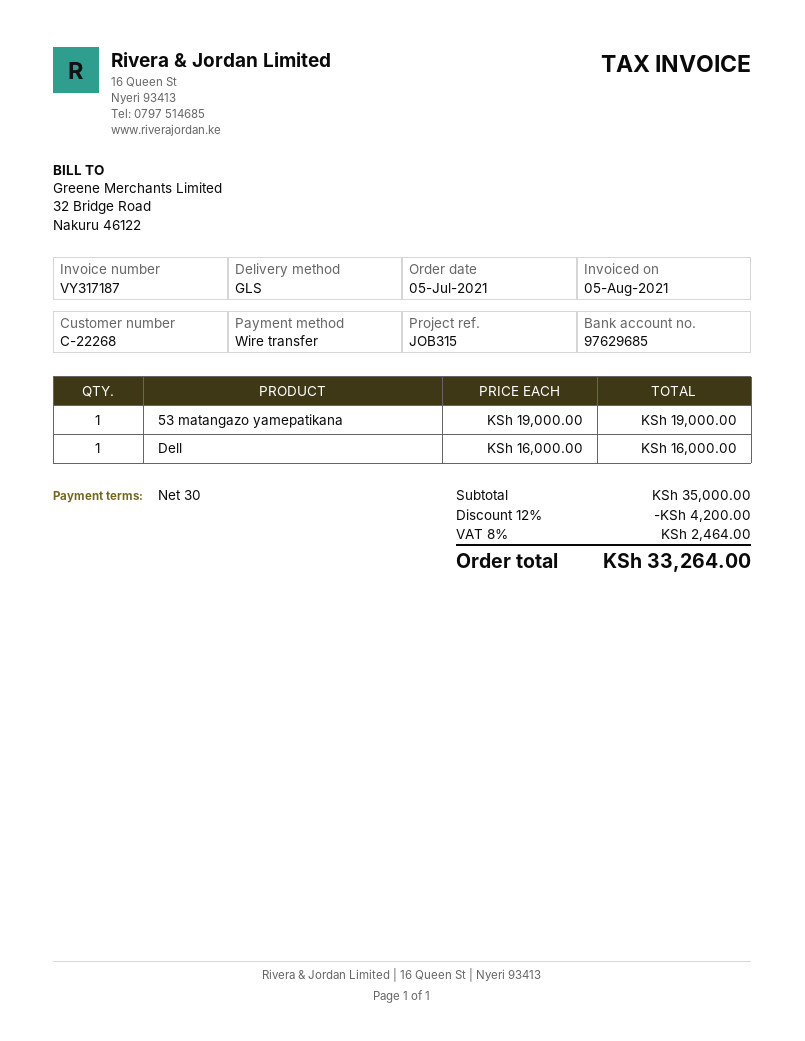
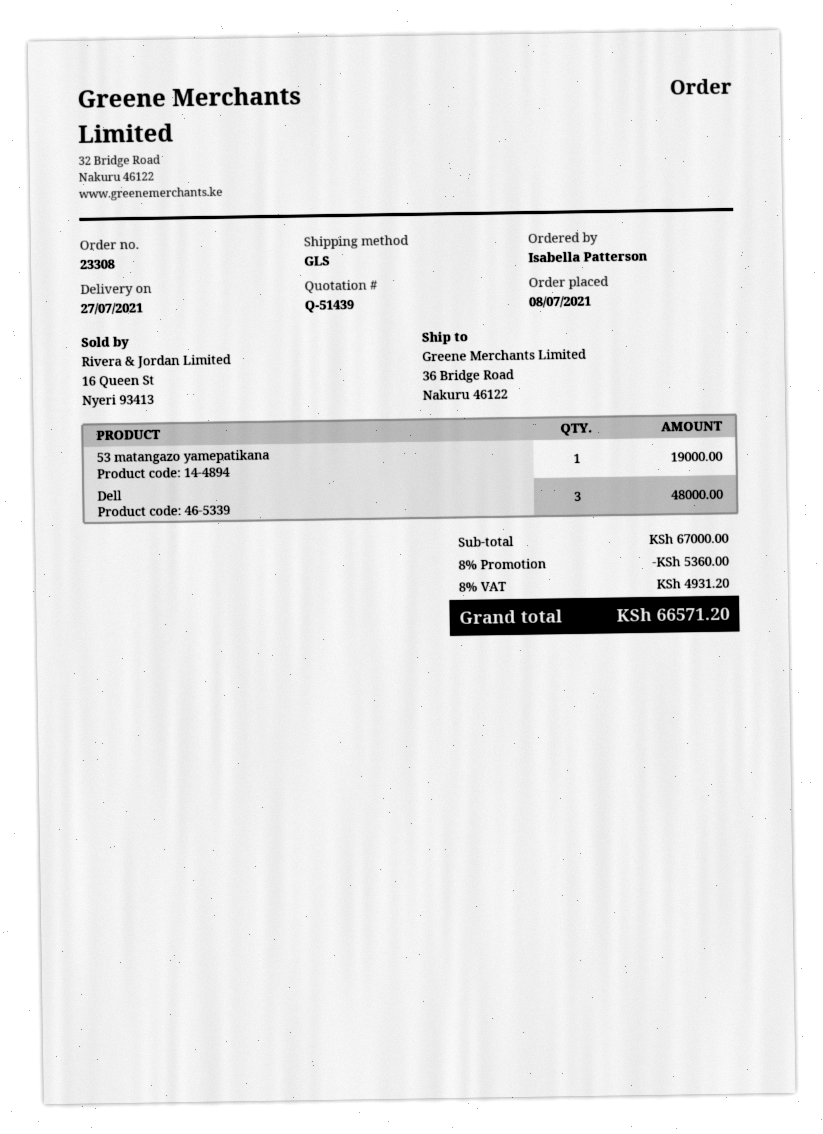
order date: 2021-07-05 -> 2021-07-08
Dell: 1 for 16000.00 -> 3 for 48000.00
subtotal: 35000.00 -> 67000.00
discount: 12% = 4200.00 -> 8% = 5360.00
tax: 8% = 2464.00 -> 8% = 4931.20
total: 33264.00 -> 66571.20

